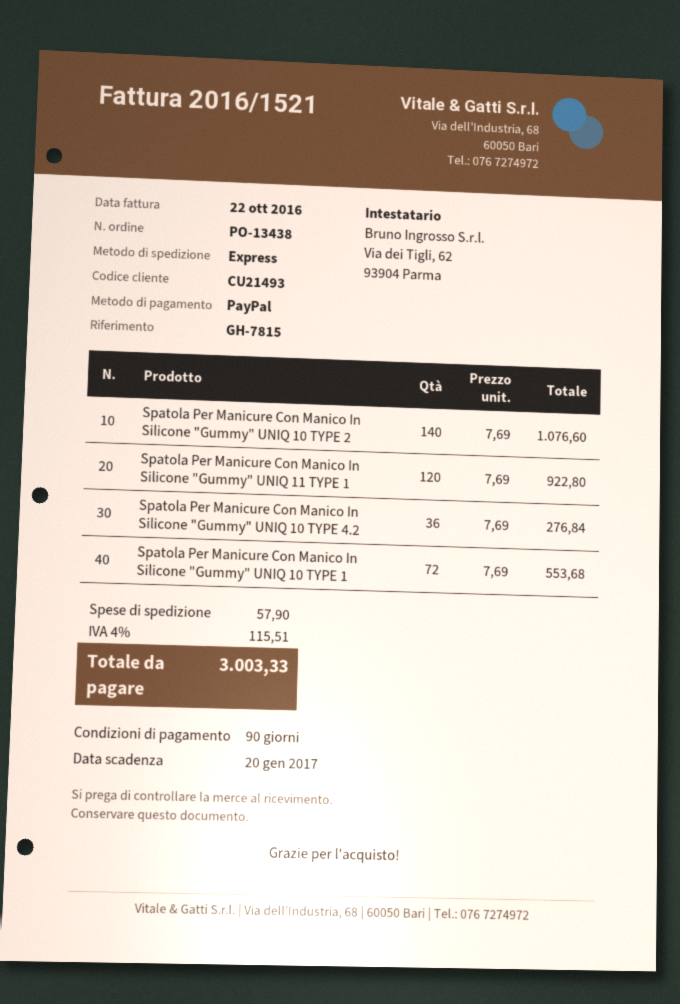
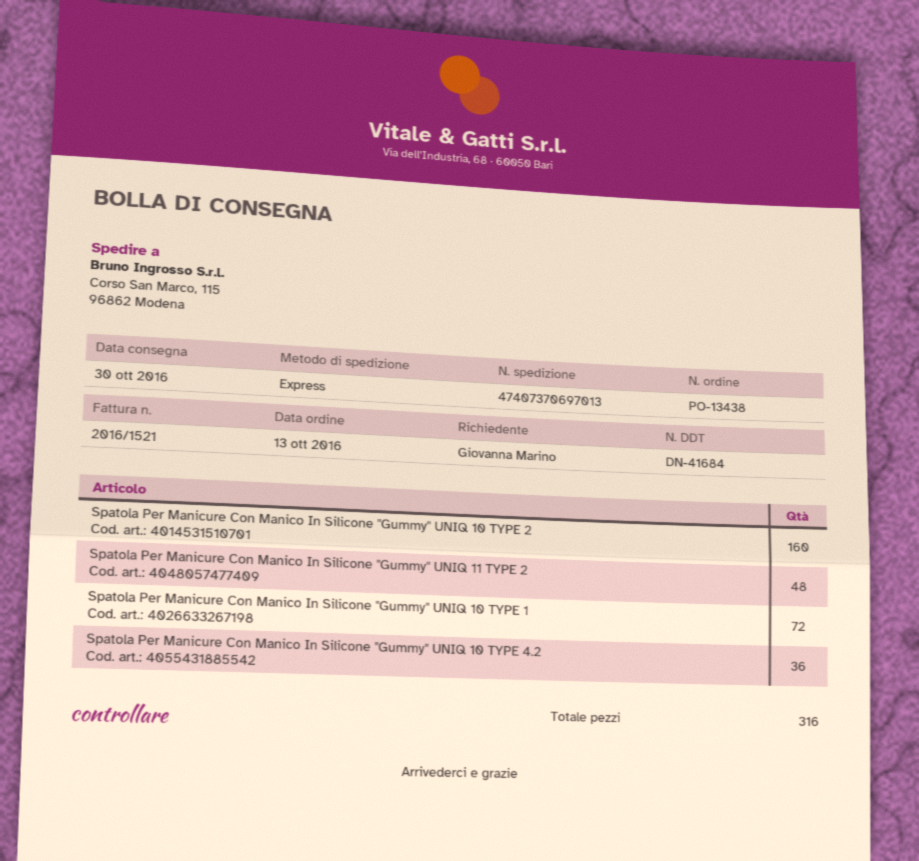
Spatola Per Manicure Con Manico In Silicone "Gummy" UNIQ 10 TYPE 2: 140 -> 160
Spatola Per Manicure Con Manico In Silicone "Gummy" UNIQ 11 TYPE 1: 120 -> none
Spatola Per Manicure Con Manico In Silicone "Gummy" UNIQ 11 TYPE 2: none -> 48

